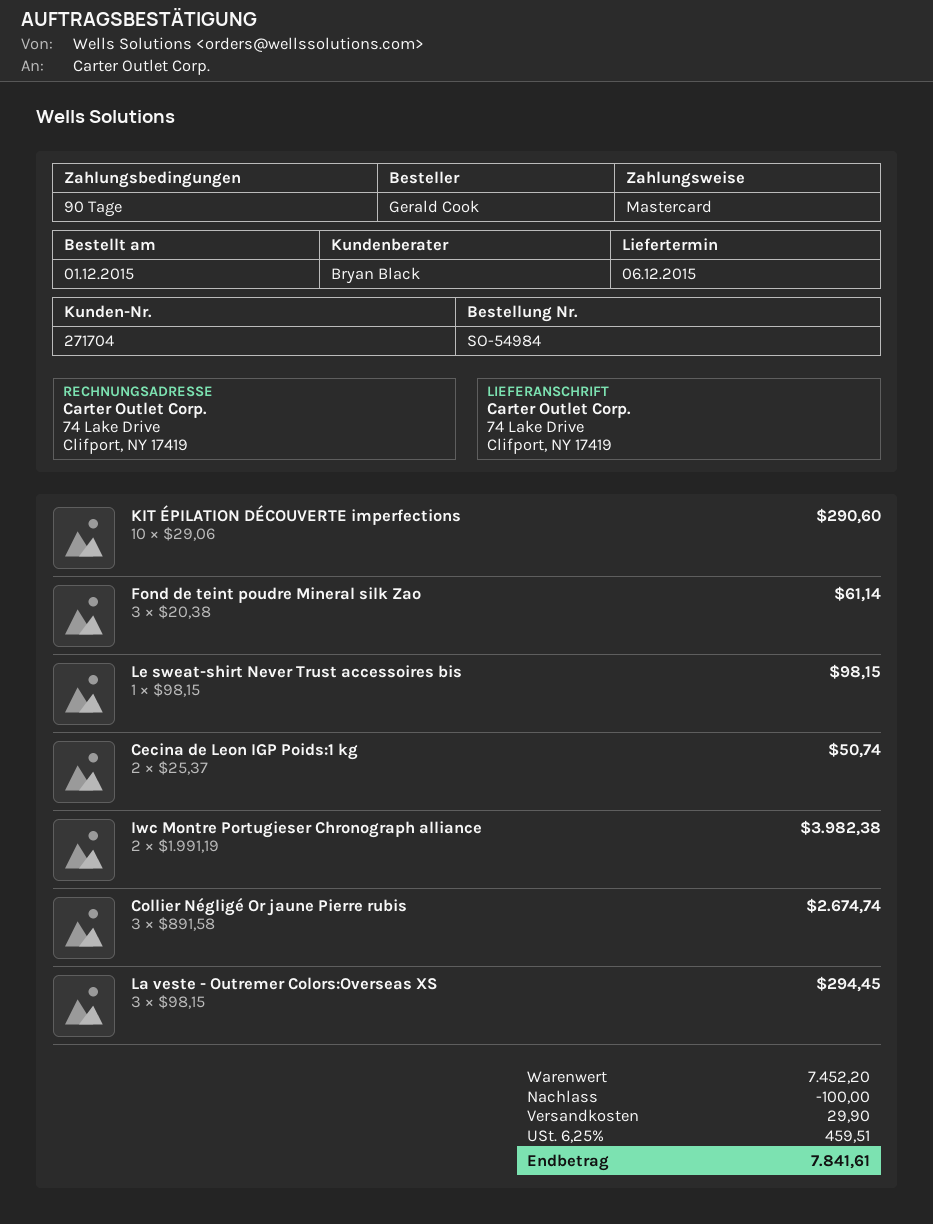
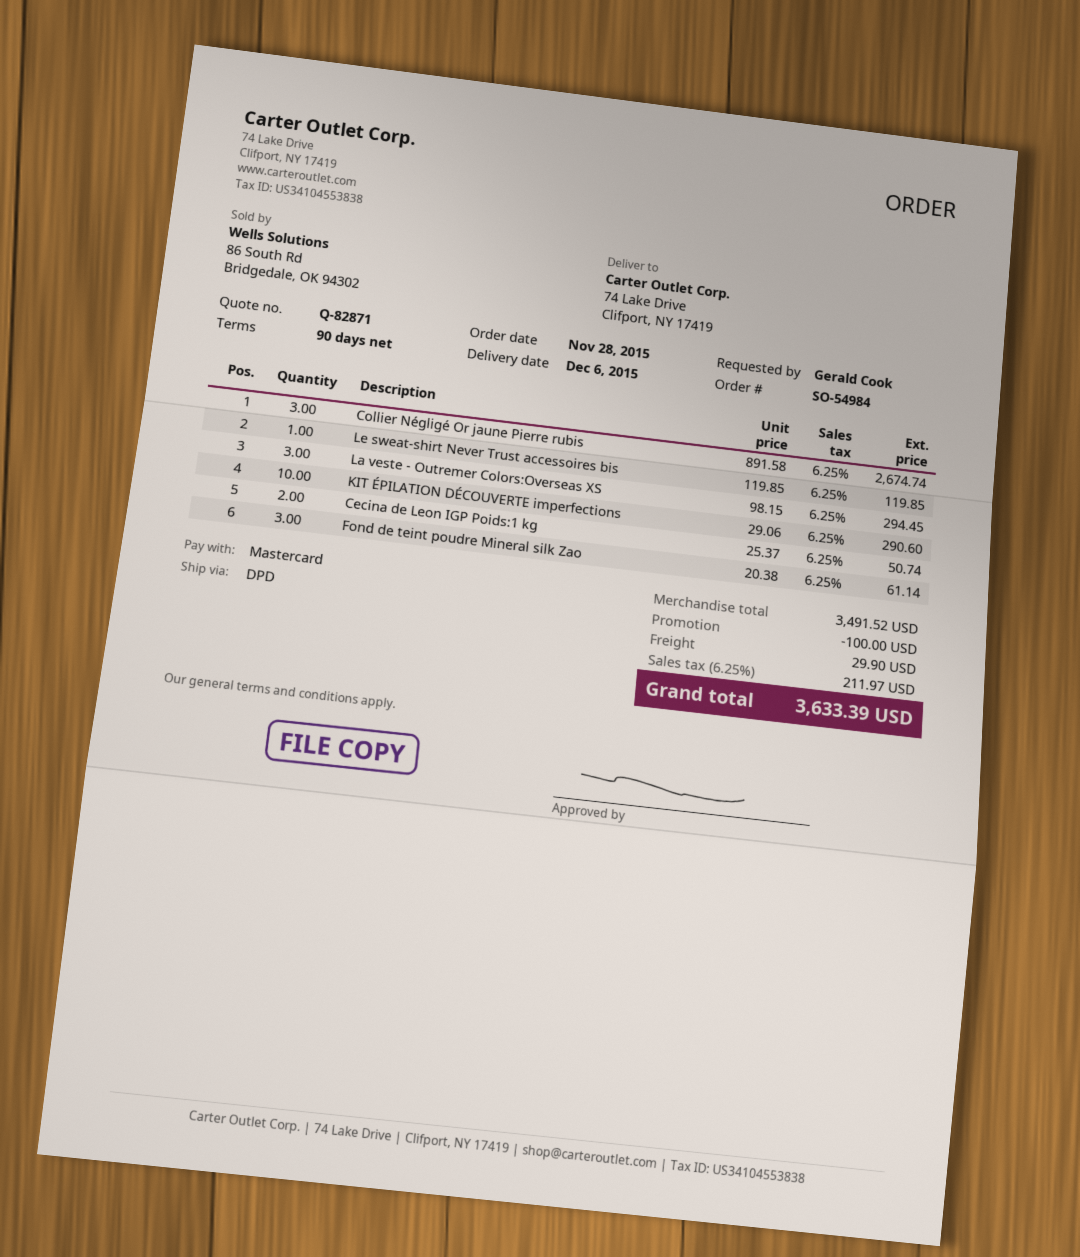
order date: 2015-12-01 -> 2015-11-28
Le sweat-shirt Never Trust accessoires bis: 1 x 98.15 = 98.15 -> 1 x 119.85 = 119.85
Iwc Montre Portugieser Chronograph alliance: 2 x 1991.19 = 3982.38 -> none
subtotal: 7452.20 -> 3491.52
tax: 6.25% = 459.51 -> 6.25% = 211.97
total: 7841.61 -> 3633.39

